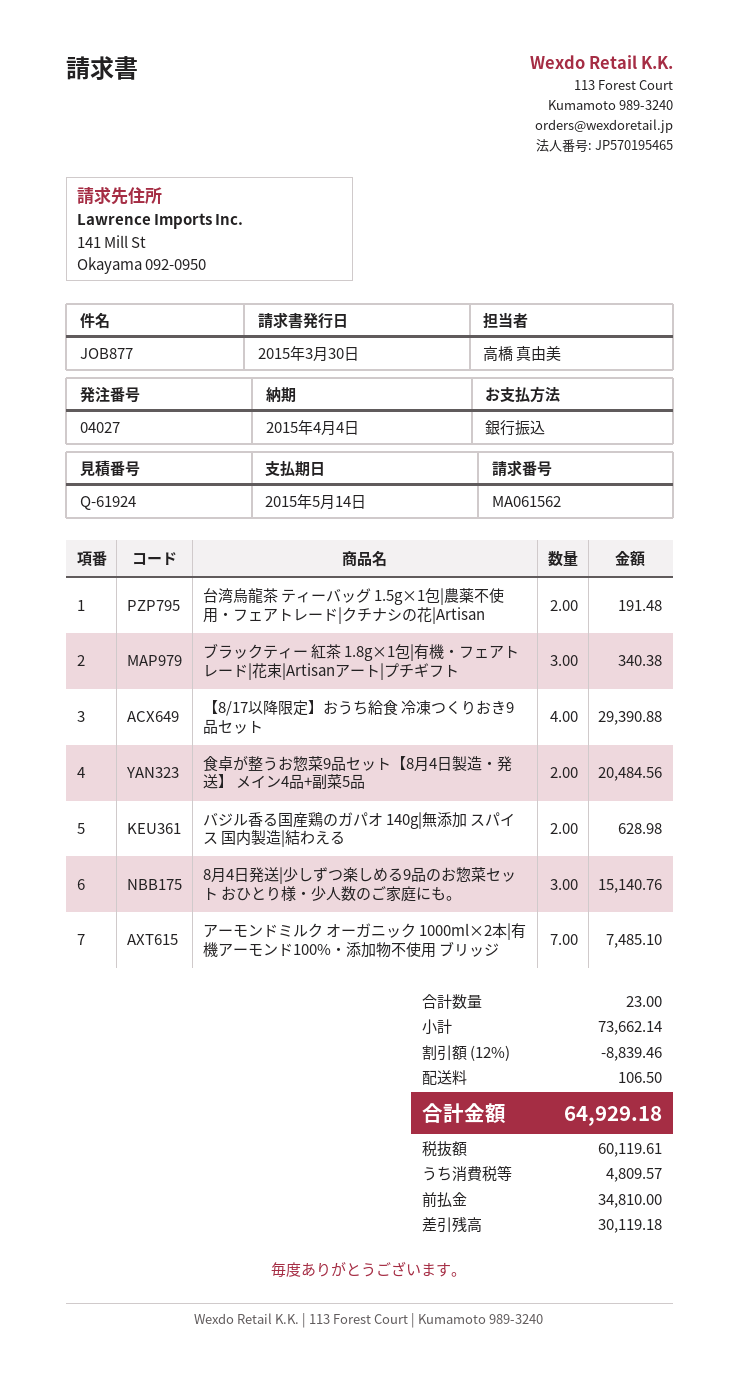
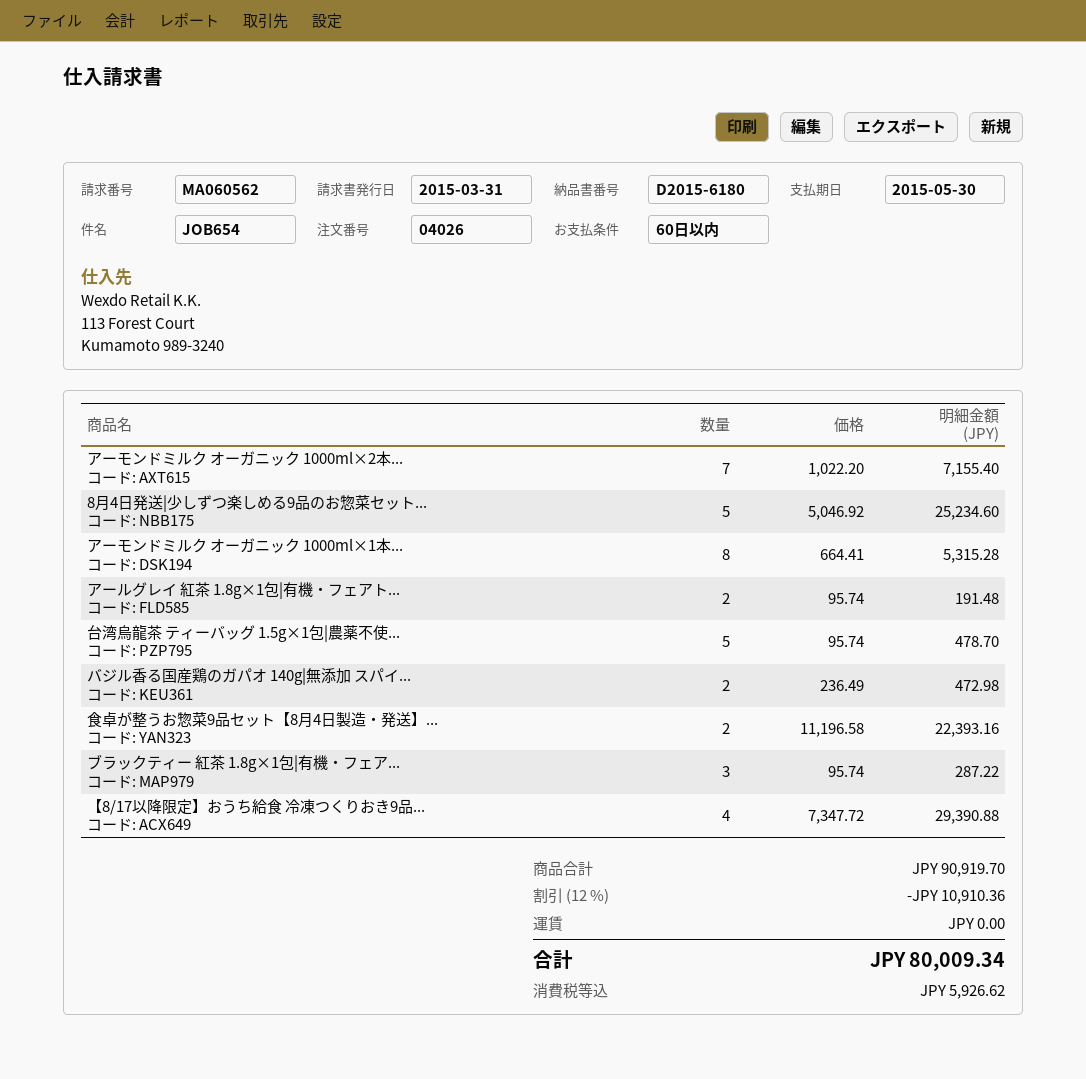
order number: 04027 -> 04026
invoice number: MA061562 -> MA060562
invoice date: 2015-03-30 -> 2015-03-31
due date: 2015-05-14 -> 2015-05-30
reference: JOB877 -> JOB654
台湾烏龍茶 ティーバッグ 1.5g×1包|農薬不使用・フェアトレード|クチナシの花|Artisan: 2 for 191.48 -> 5 for 478.70
ブラックティー 紅茶 1.8g×1包|有機・フェアトレード|花束|Artisanアート|プチギフト: 3 for 340.38 -> 3 for 287.22
食卓が整うお惣菜9品セット【8月4日製造・発送】 メイン4品+副菜5品: 2 for 20484.56 -> 2 for 22393.16
バジル香る国産鶏のガパオ 140g|無添加 スパイス 国内製造|結わえる: 2 for 628.98 -> 2 for 472.98
8月4日発送|少しずつ楽しめる9品のお惣菜セット おひとり様・少人数のご家庭にも。: 3 for 15140.76 -> 5 for 25234.60
アーモンドミルク オーガニック 1000ml×2本|有機アーモンド100%・添加物不使用 ブリッジ: 7 for 7485.10 -> 7 for 7155.40
アーモンドミルク オーガニック 1000ml×1本...: none -> 8 for 5315.28
アールグレイ 紅茶 1.8g×1包|有機・フェアト...: none -> 2 for 191.48
subtotal: 73662.14 -> 90919.70
discount: 12% = 8839.46 -> 12% = 10910.36
shipping: 106.50 -> 0.00
tax: 4809.57 -> 5926.62
total: 64929.18 -> 80009.34

